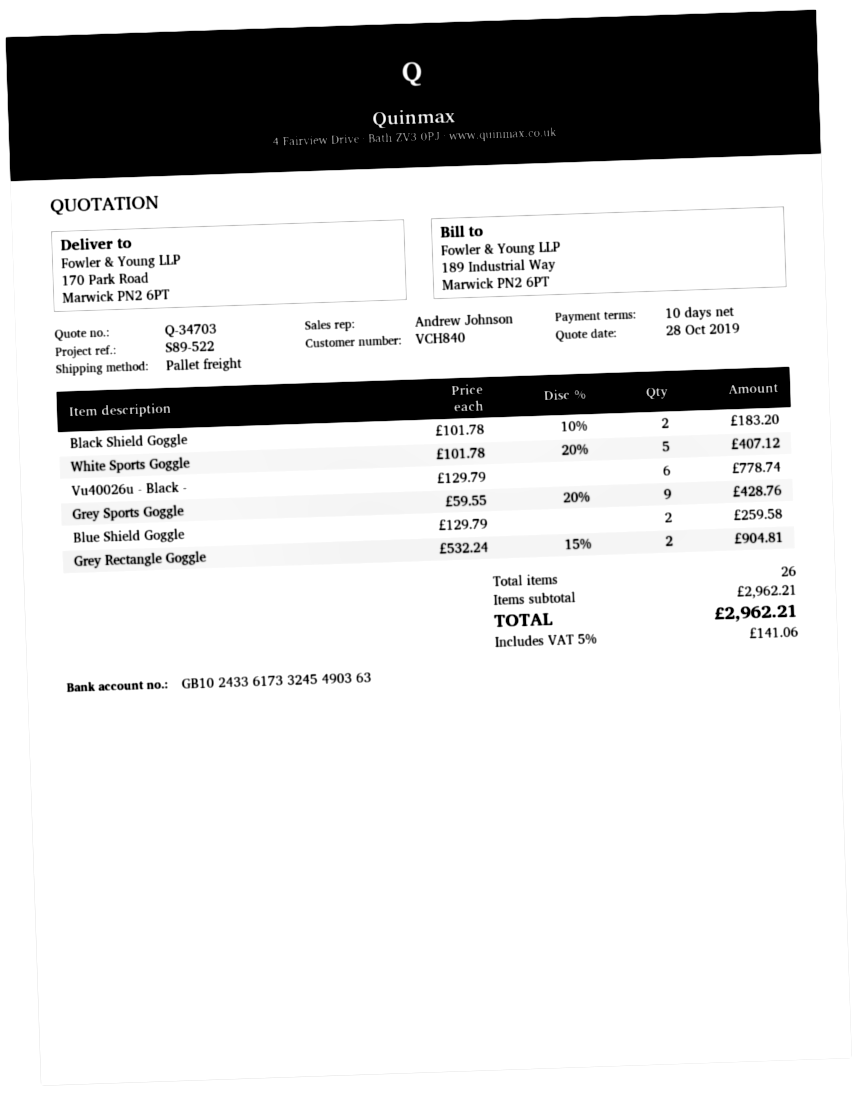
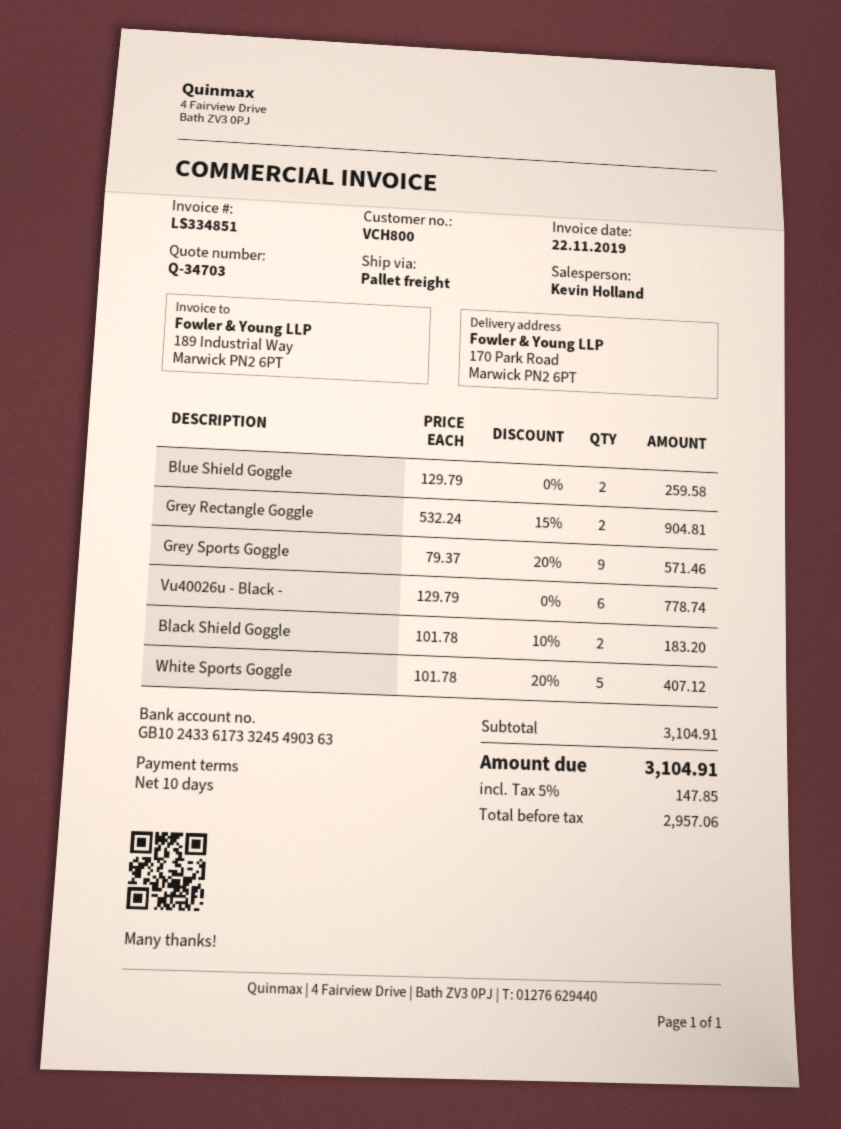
customer number: VCH840 -> VCH800
sales rep: Andrew Johnson -> Kevin Holland
Grey Sports Goggle: 9 x 59.55 - 20% = 428.76 -> 9 x 79.37 - 20% = 571.46
subtotal: 2962.21 -> 3104.91
tax: 5% = 141.06 -> 5% = 147.85
total: 2962.21 -> 3104.91

